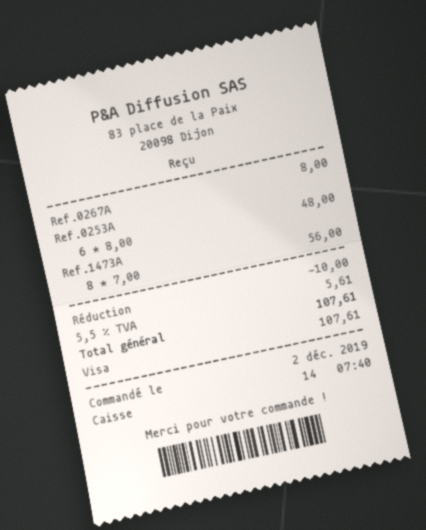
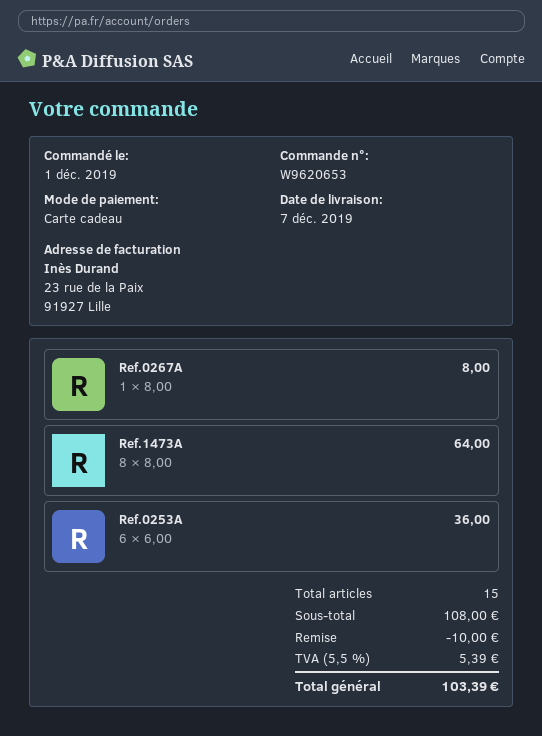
order date: 2019-12-02 -> 2019-12-01
payment method: Visa -> gift card
Ref.0253A: 6 x 8.00 = 48.00 -> 6 x 6.00 = 36.00
Ref.1473A: 8 x 7.00 = 56.00 -> 8 x 8.00 = 64.00
tax: 5.5% = 5.61 -> 5.5% = 5.39
total: 107.61 -> 103.39

